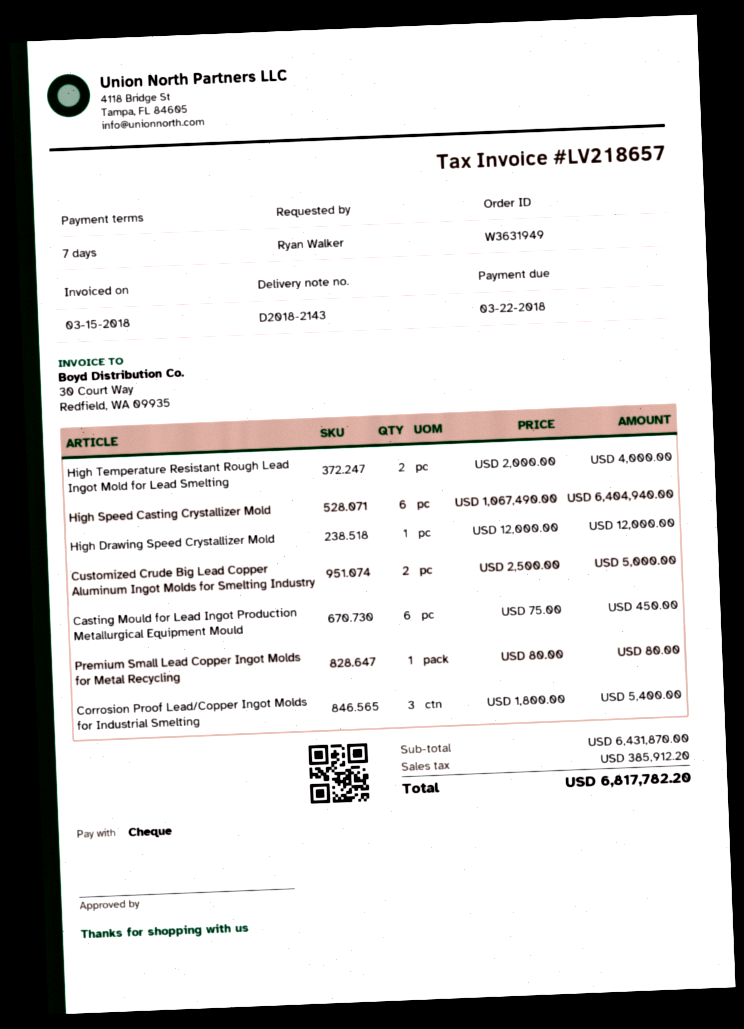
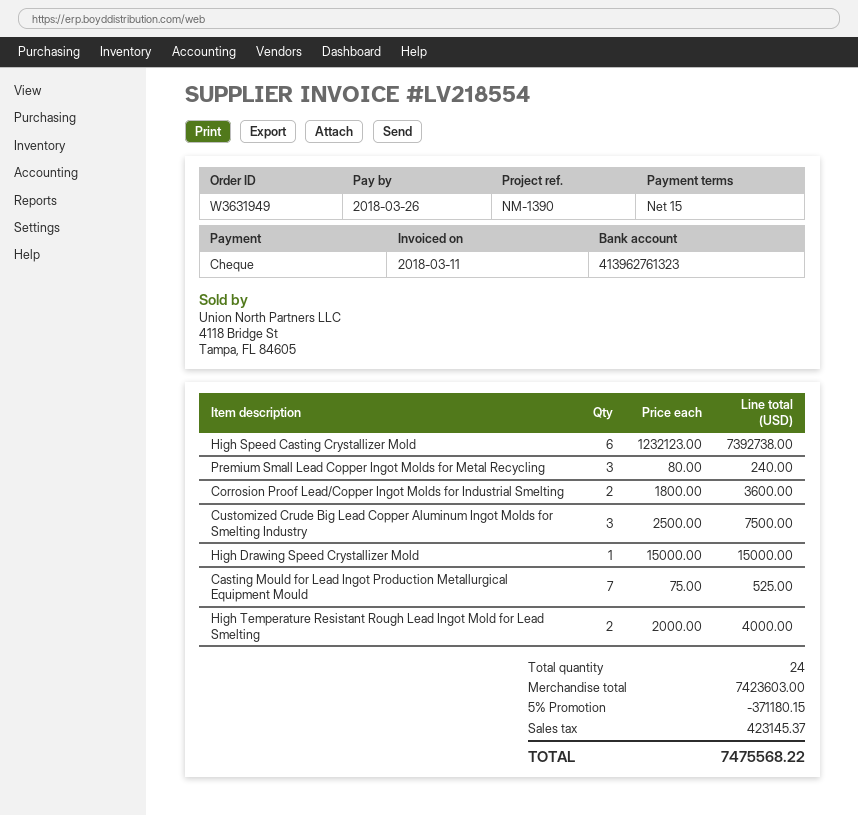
invoice number: LV218657 -> LV218554
invoice date: 2018-03-15 -> 2018-03-11
payment terms: 7 days -> 15 days
due date: 2018-03-22 -> 2018-03-26
High Speed Casting Crystallizer Mold: 6 x 1067490.00 = 6404940.00 -> 6 x 1232123.00 = 7392738.00
High Drawing Speed Crystallizer Mold: 1 x 12000.00 = 12000.00 -> 1 x 15000.00 = 15000.00
Customized Crude Big Lead Copper Aluminum Ingot Molds for Smelting Industry: 2 x 2500.00 = 5000.00 -> 3 x 2500.00 = 7500.00
Casting Mould for Lead Ingot Production Metallurgical Equipment Mould: 6 x 75.00 = 450.00 -> 7 x 75.00 = 525.00
Premium Small Lead Copper Ingot Molds for Metal Recycling: 1 x 80.00 = 80.00 -> 3 x 80.00 = 240.00
Corrosion Proof Lead/Copper Ingot Molds for Industrial Smelting: 3 x 1800.00 = 5400.00 -> 2 x 1800.00 = 3600.00
subtotal: 6431870.00 -> 7423603.00
discount: none -> 5% = 371180.15
tax: 385912.20 -> 423145.37
total: 6817782.20 -> 7475568.22

